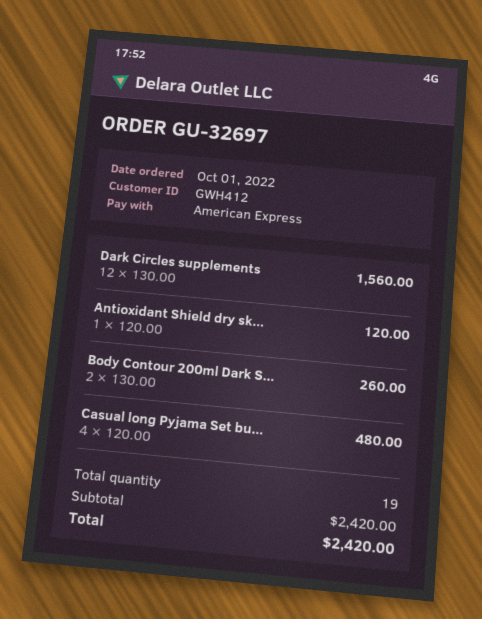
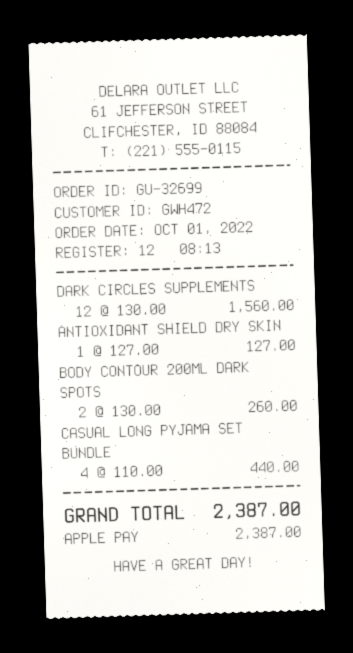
order number: GU-32697 -> GU-32699
customer number: GWH412 -> GWH472
payment method: American Express -> Apple Pay
Antioxidant Shield dry sk...: 1 x 120.00 = 120.00 -> 1 x 127.00 = 127.00
Casual long Pyjama Set bu...: 4 x 120.00 = 480.00 -> 4 x 110.00 = 440.00
total: 2420.00 -> 2387.00

